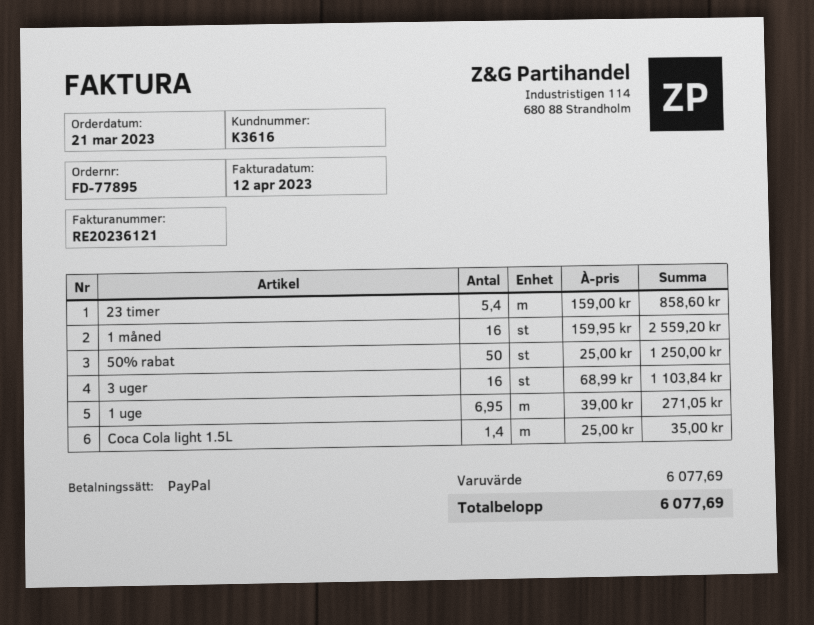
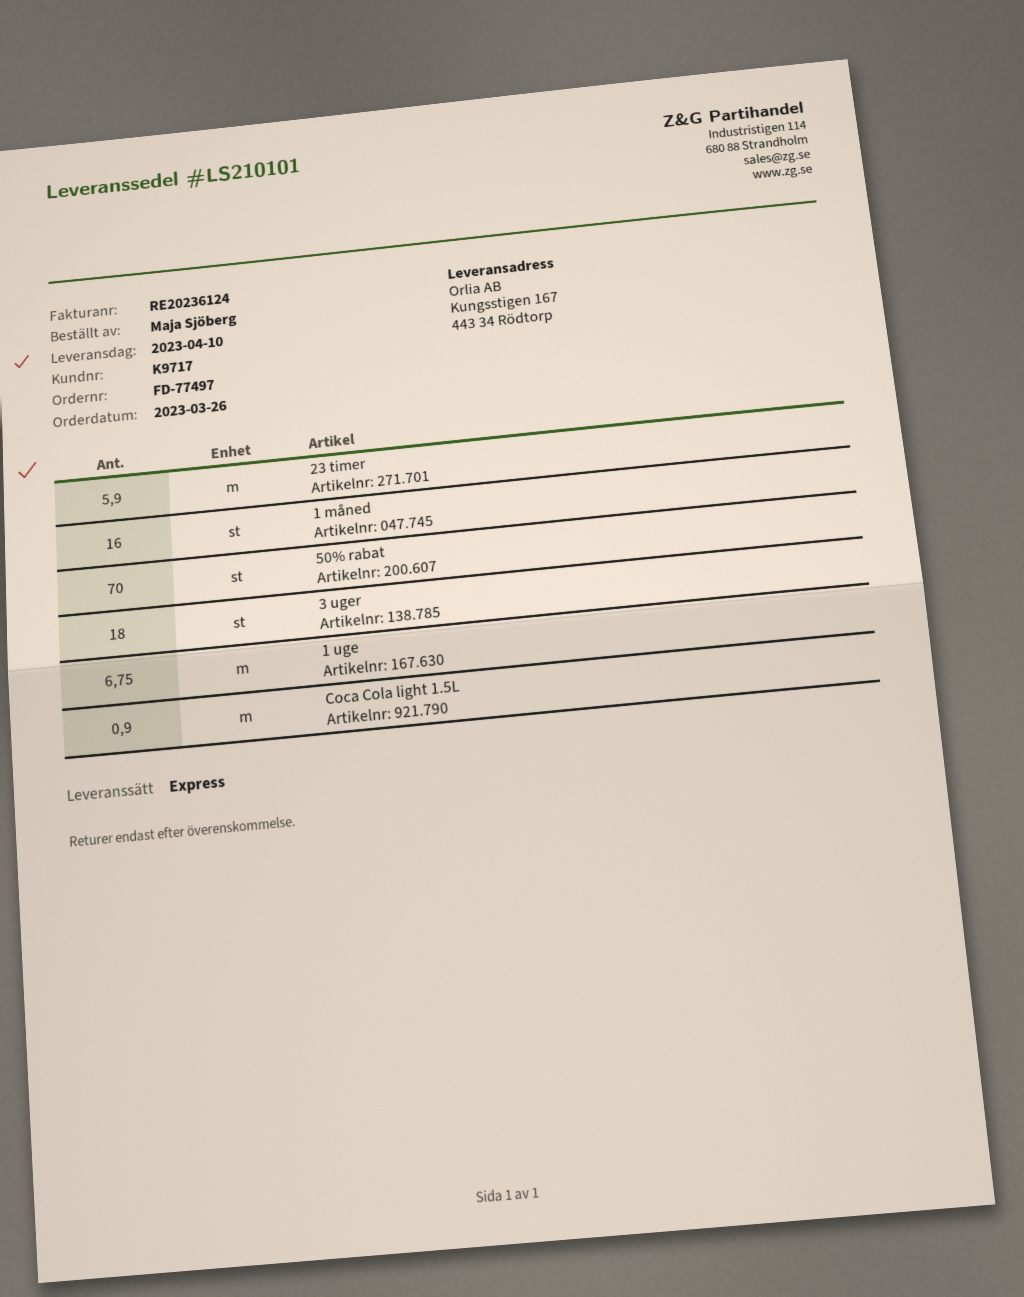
order number: FD-77895 -> FD-77497
order date: 2023-03-21 -> 2023-03-26
invoice number: RE20236121 -> RE20236124
customer number: K3616 -> K9717
23 timer: 5.4 -> 5.9
50% rabat: 50 -> 70
3 uger: 16 -> 18
1 uge: 6.95 -> 6.75
Coca Cola light 1.5L: 1.4 -> 0.9

